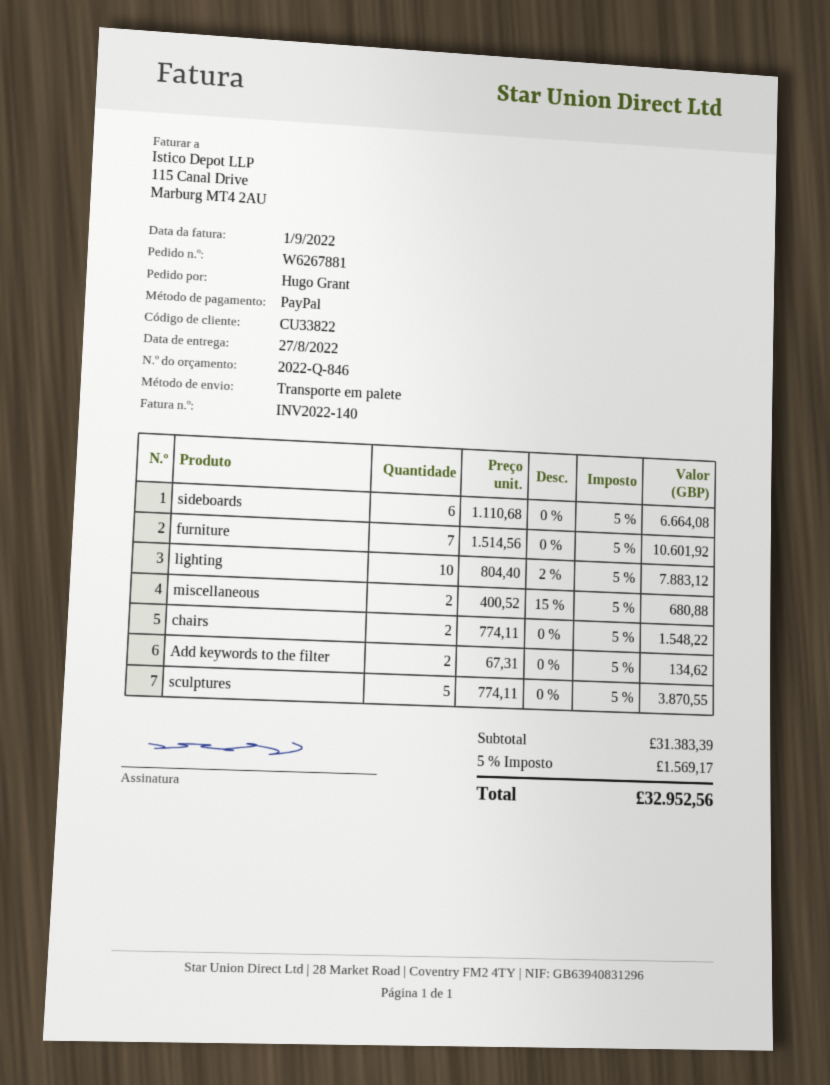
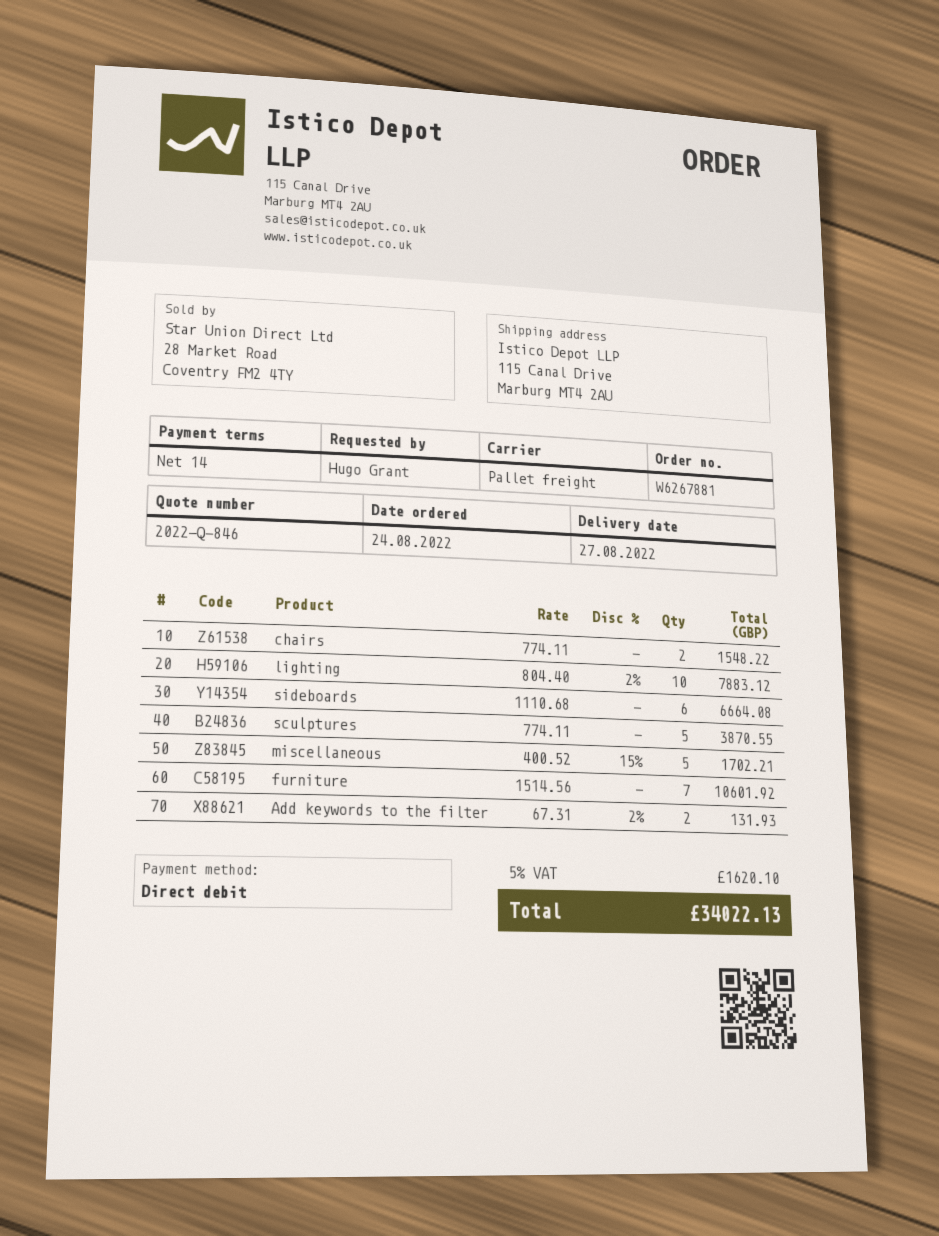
payment method: PayPal -> direct debit
miscellaneous: 2 x 400.52 - 15% = 680.88 -> 5 x 400.52 - 15% = 1702.21
Add keywords to the filter: 2 x 67.31 = 134.62 -> 2 x 67.31 - 2% = 131.93
tax: 5% = 1569.17 -> 5% = 1620.10
total: 32952.56 -> 34022.13

